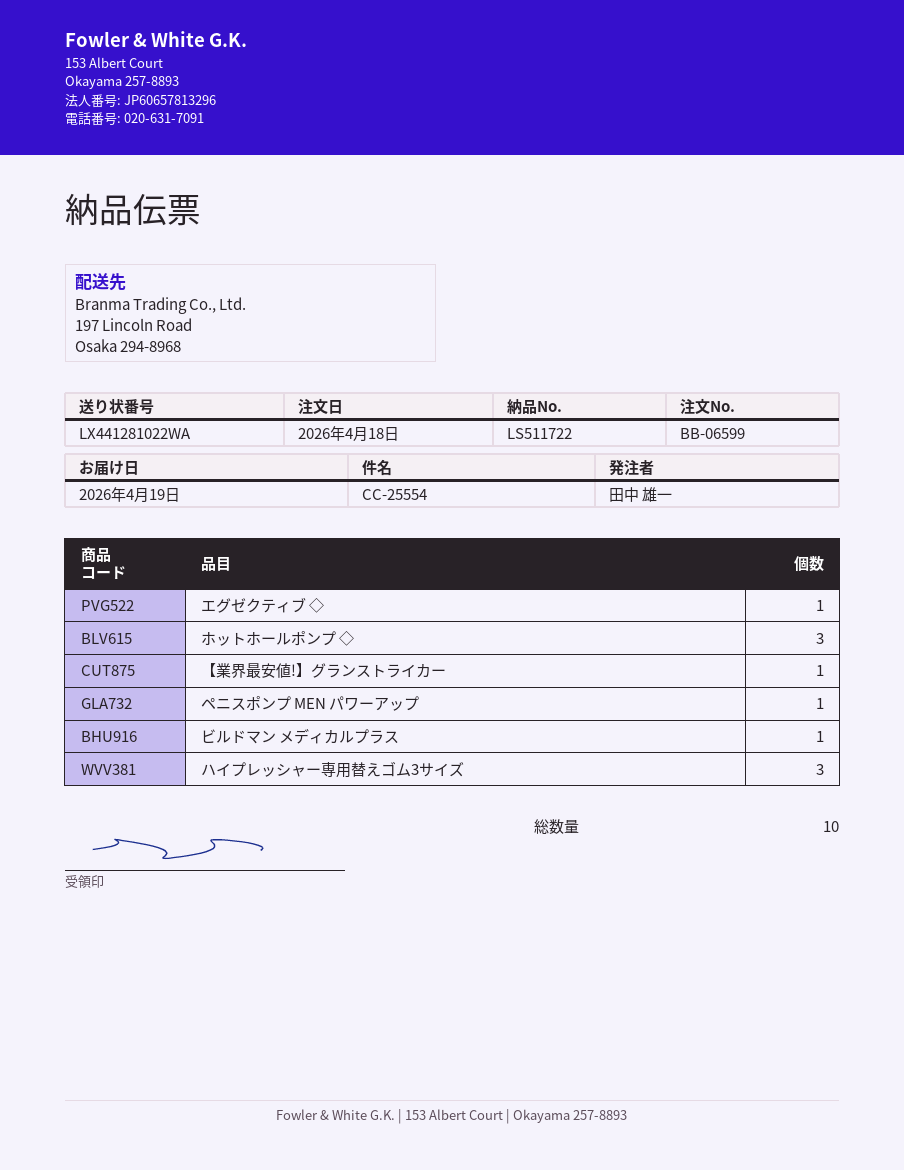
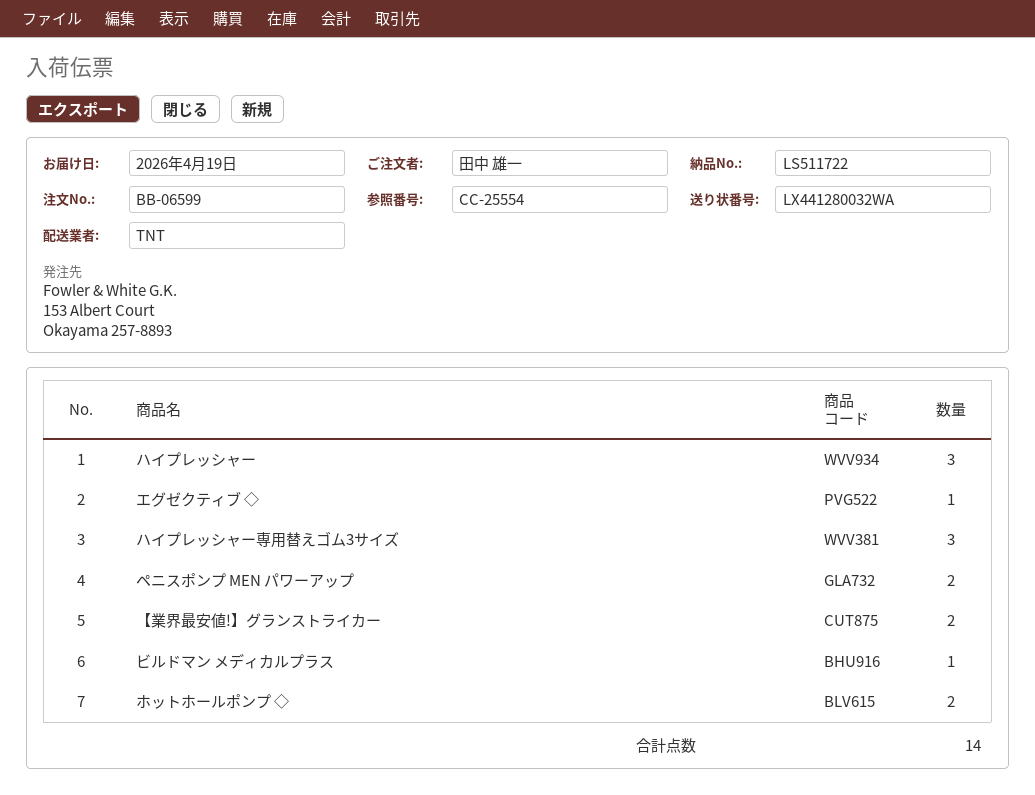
tracking number: LX441281022WA -> LX441280032WA
ホットホールポンプ ◇: 3 -> 2
【業界最安値!】グランストライカー: 1 -> 2
ペニスポンプ MEN パワーアップ: 1 -> 2
ハイプレッシャー: none -> 3
total quantity: 10 -> 14

